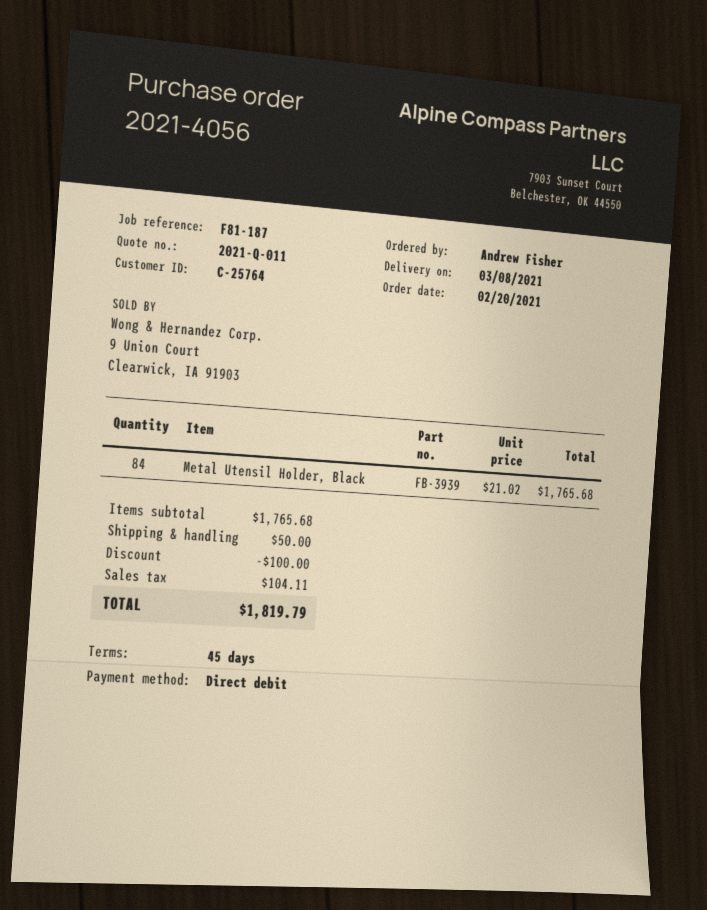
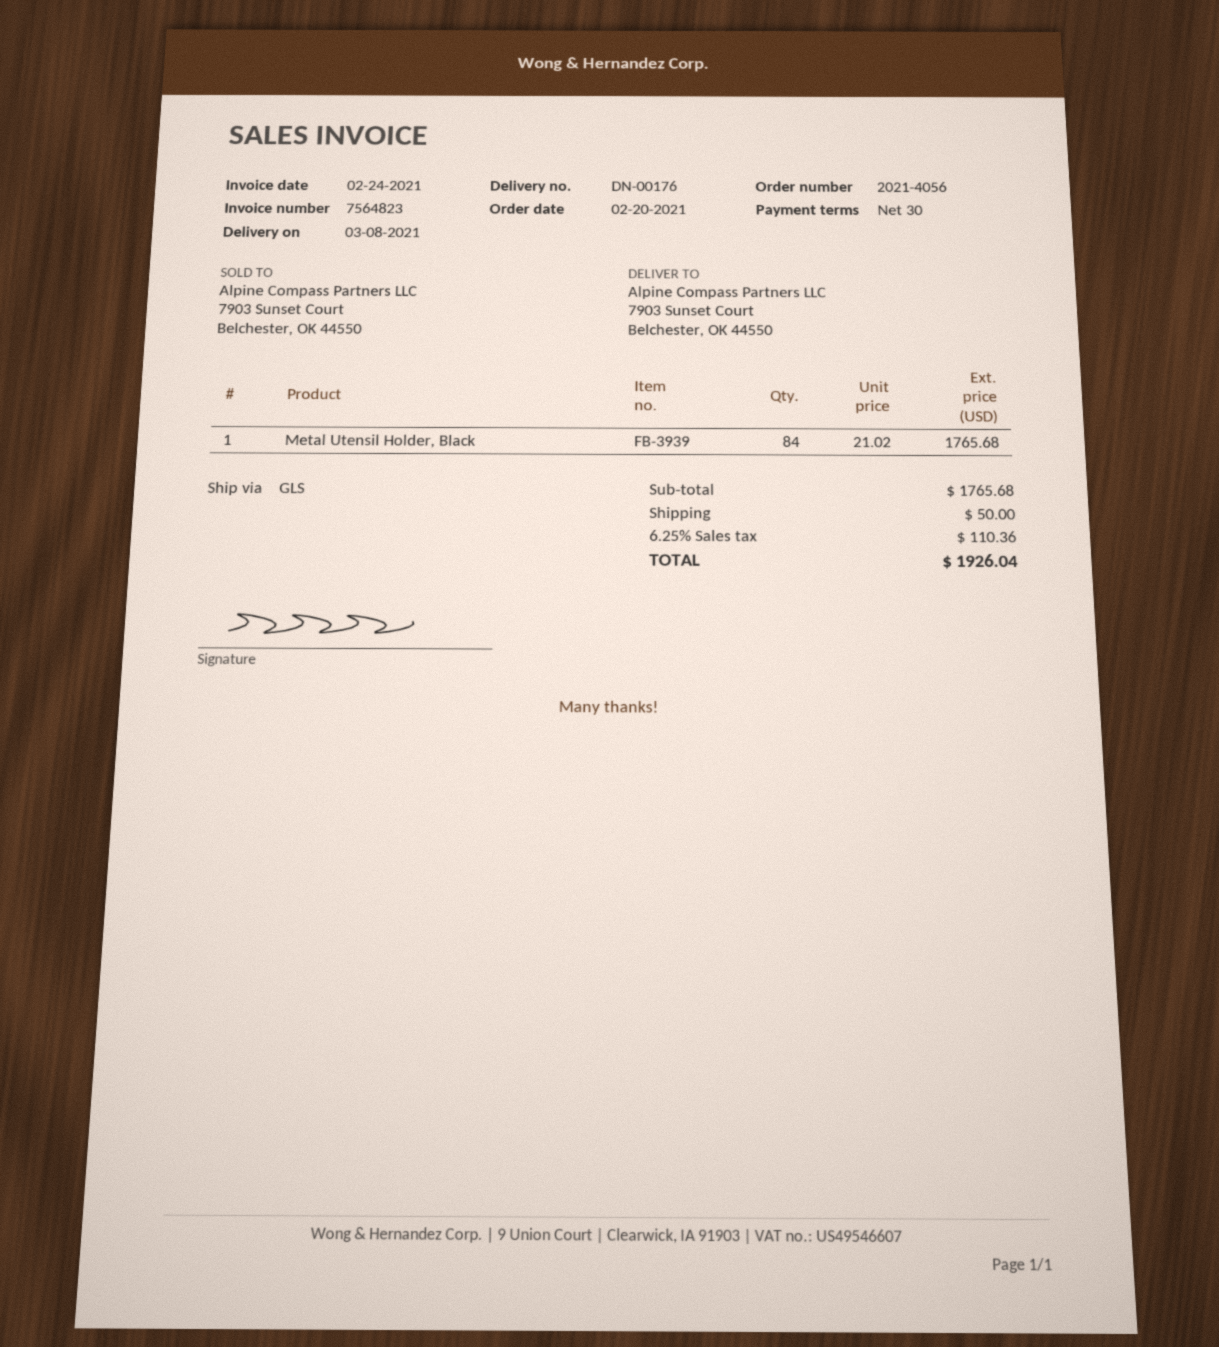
payment terms: 45 days -> 30 days
discount: 100.00 -> none
tax: 104.11 -> 110.36
total: 1819.79 -> 1926.04

